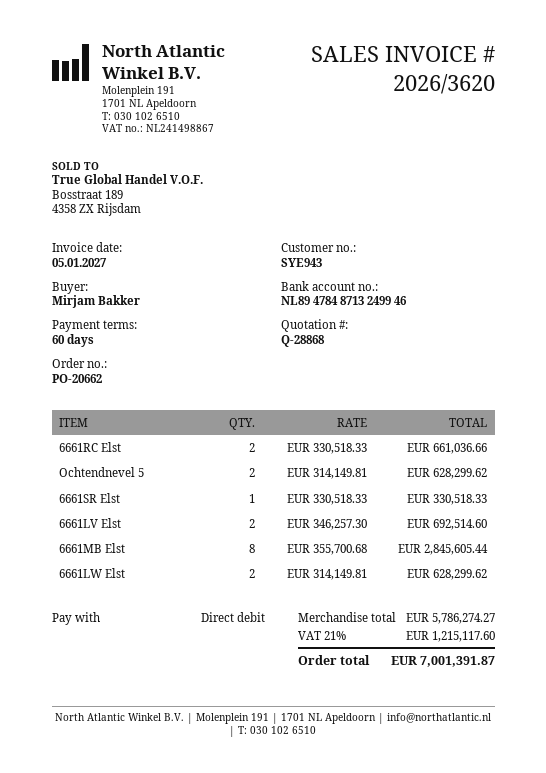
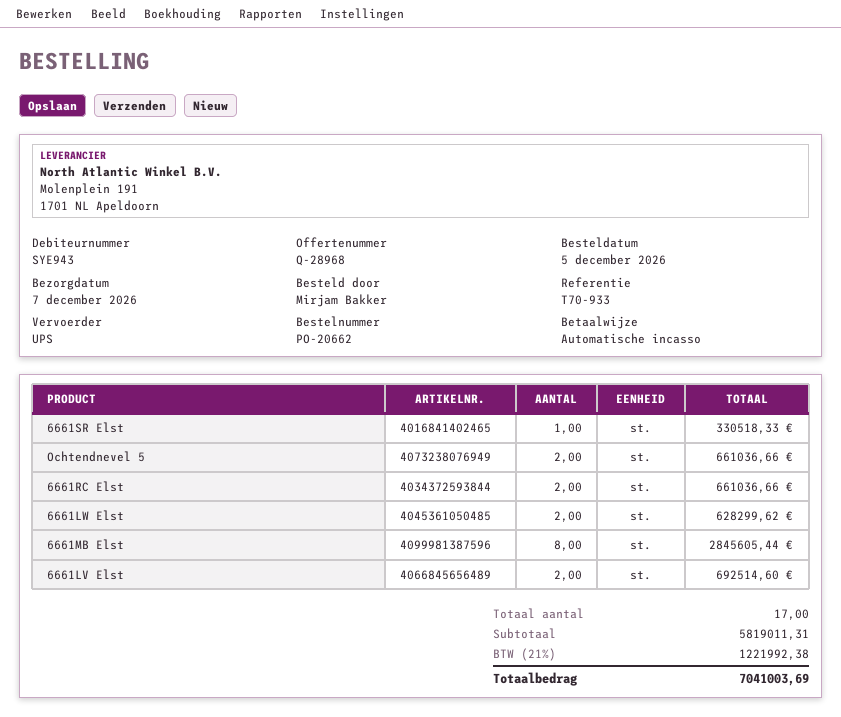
quote number: Q-28868 -> Q-28968
Ochtendnevel 5: 2 for 628299.62 -> 2 for 661036.66
subtotal: 5786274.27 -> 5819011.31
tax: 21% = 1215117.60 -> 21% = 1221992.38
total: 7001391.87 -> 7041003.69

